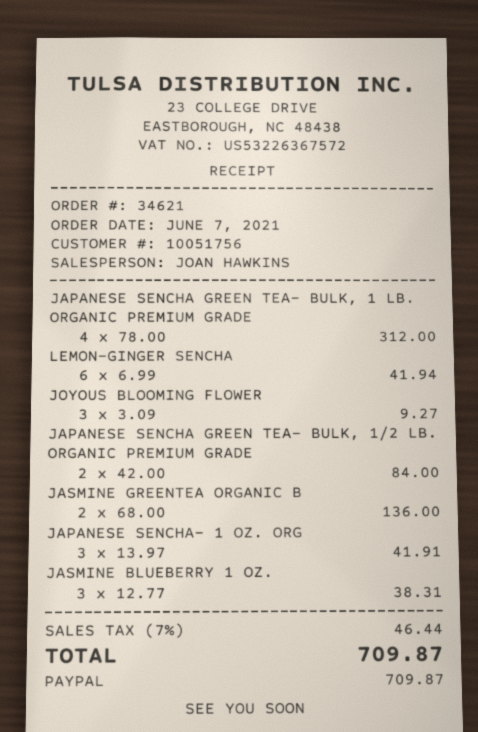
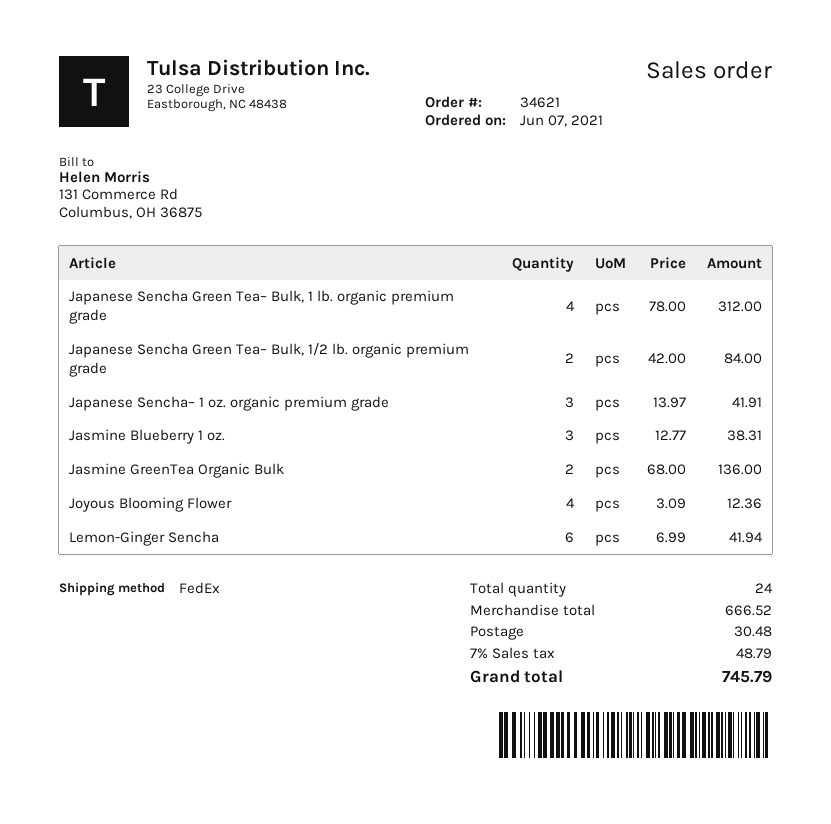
JOYOUS BLOOMING FLOWER: 3 x 3.09 = 9.27 -> 4 x 3.09 = 12.36
shipping: none -> 30.48
tax: 7% = 46.44 -> 7% = 48.79
total: 709.87 -> 745.79

